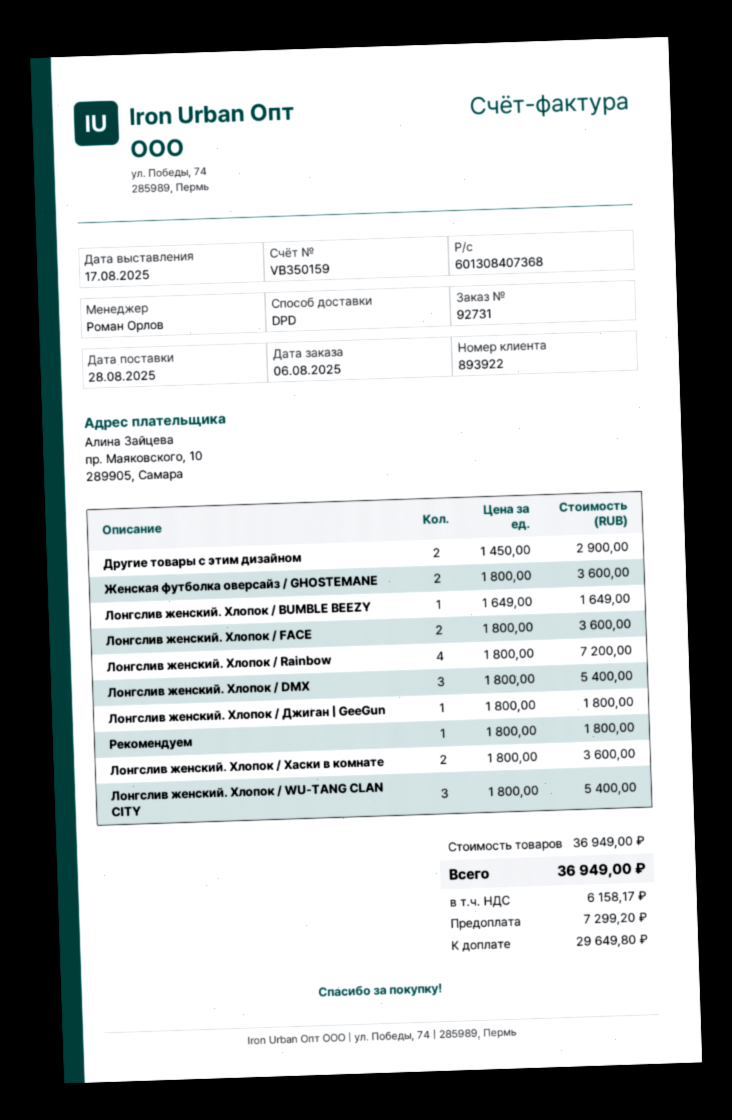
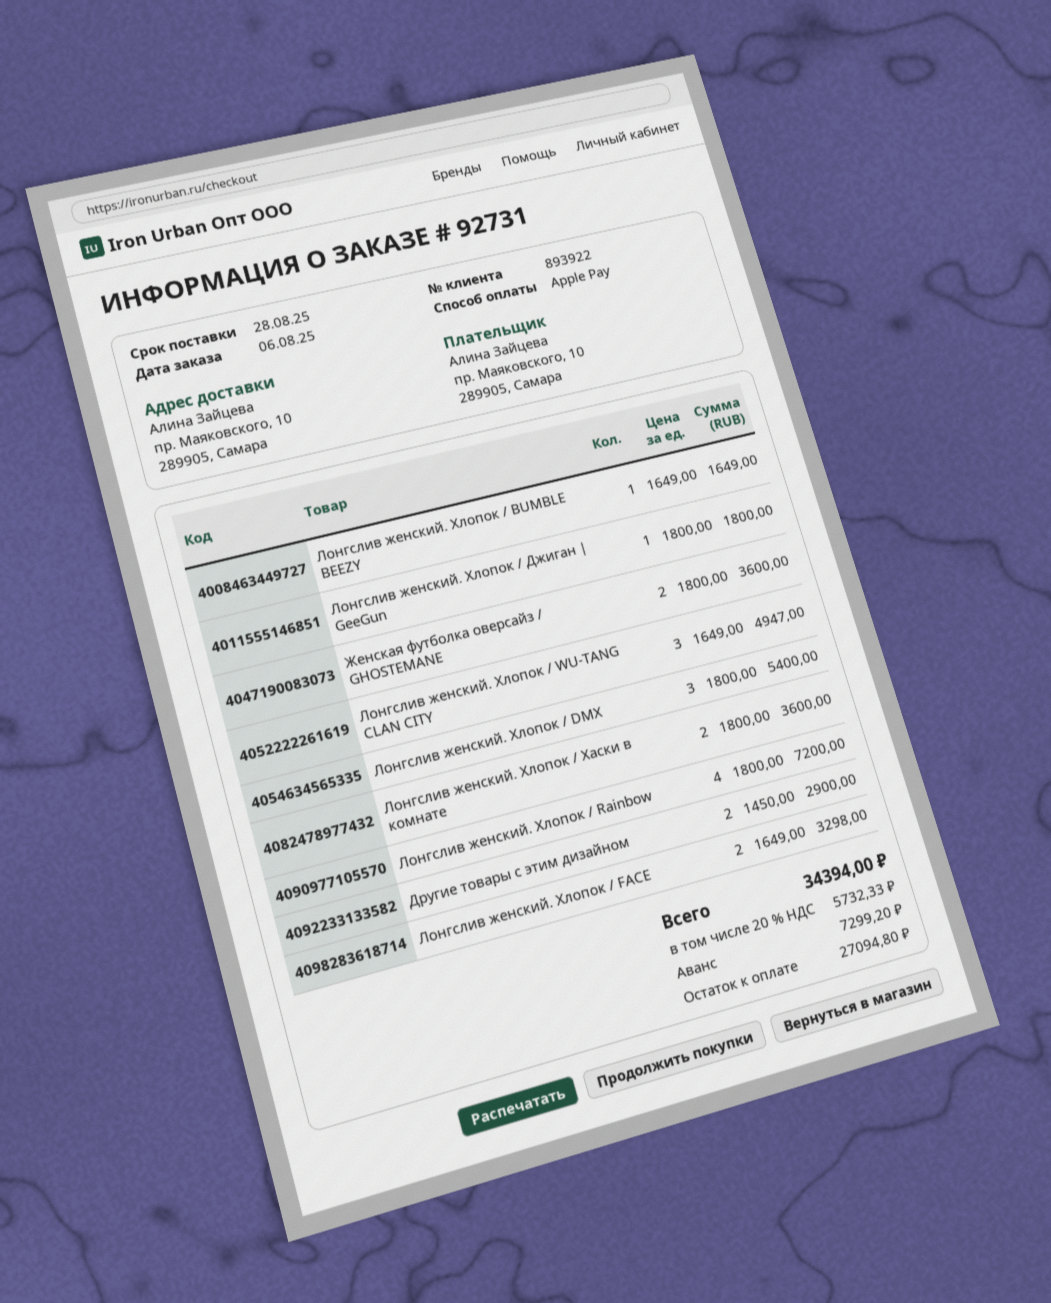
Лонгслив женский. Хлопок / FACE: 2 x 1800.00 = 3600.00 -> 2 x 1649.00 = 3298.00
Рекомендуем: 1 x 1800.00 = 1800.00 -> none
Лонгслив женский. Хлопок / WU-TANG CLAN CITY: 3 x 1800.00 = 5400.00 -> 3 x 1649.00 = 4947.00
tax: 6158.17 -> 5732.33
total: 36949.00 -> 34394.00
balance: 29649.80 -> 27094.80

